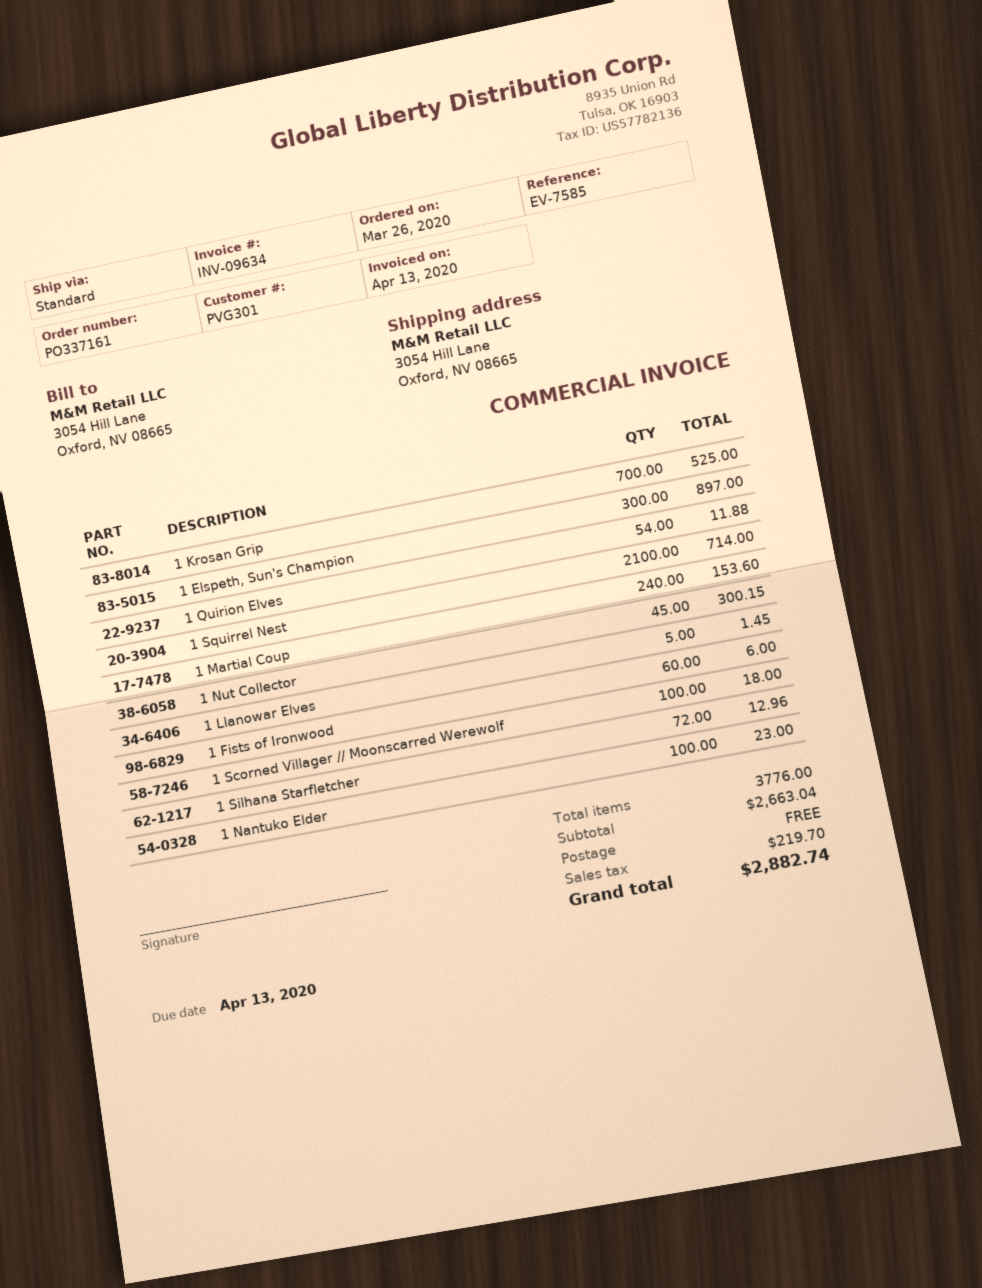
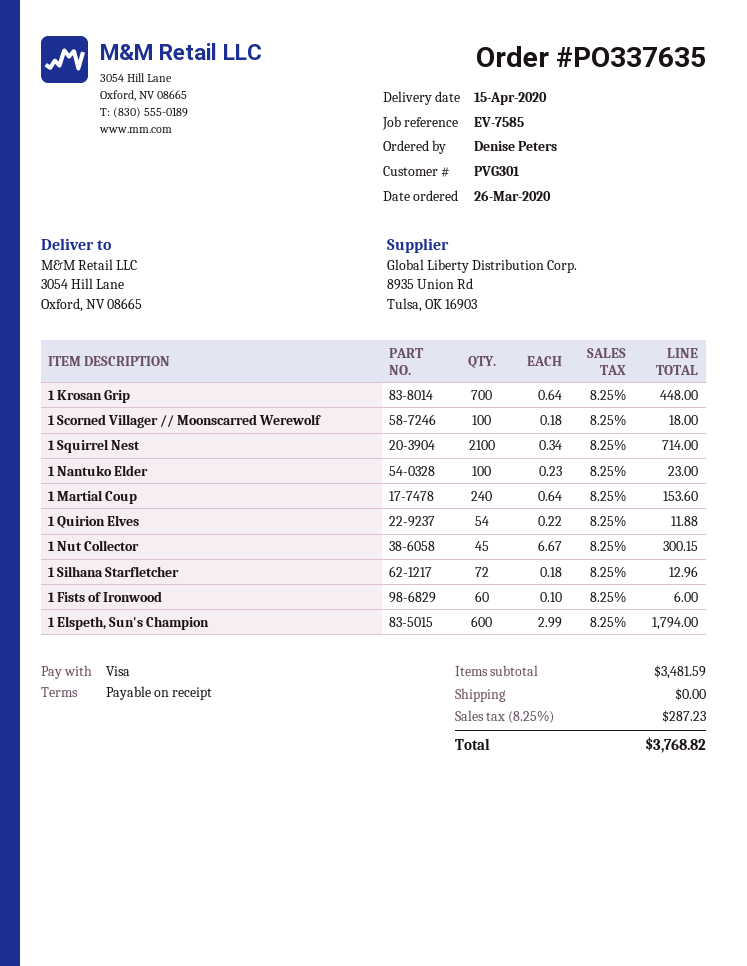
order number: PO337161 -> PO337635
1 Krosan Grip: 700 for 525.00 -> 700 for 448.00
1 Elspeth, Sun's Champion: 300 for 897.00 -> 600 for 1794.00
1 Llanowar Elves: 5 for 1.45 -> none
subtotal: 2663.04 -> 3481.59
tax: 219.70 -> 287.23
total: 2882.74 -> 3768.82

